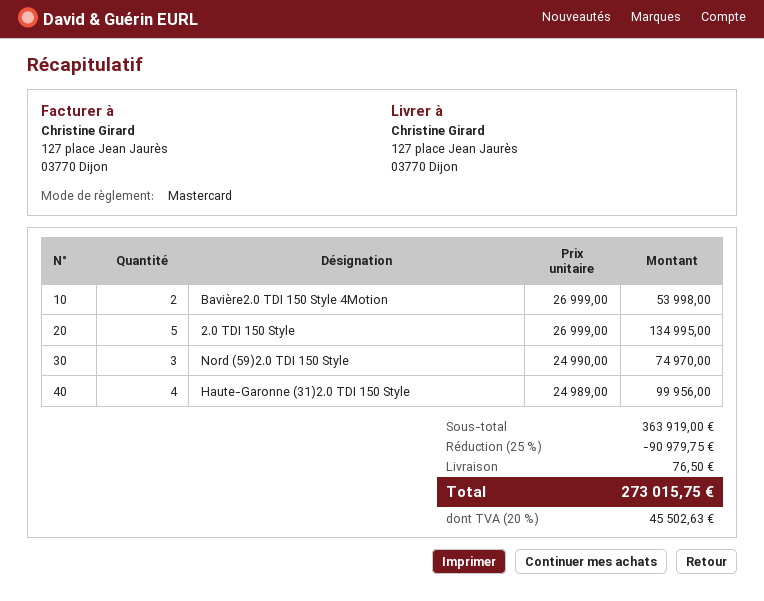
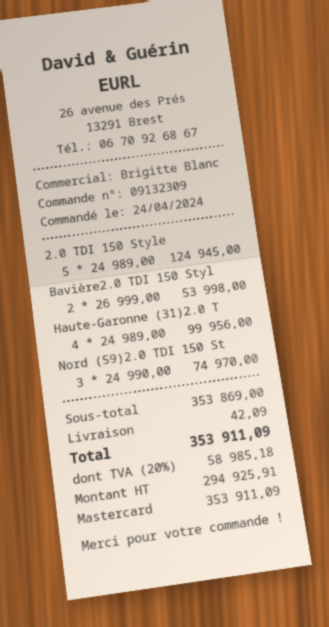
2.0 TDI 150 Style: 5 x 26999.00 = 134995.00 -> 5 x 24989.00 = 124945.00
subtotal: 363919.00 -> 353869.00
discount: 25% = 90979.75 -> none
shipping: 76.50 -> 42.09
tax: 20% = 45502.63 -> 20% = 58985.18
total: 273015.75 -> 353911.09

